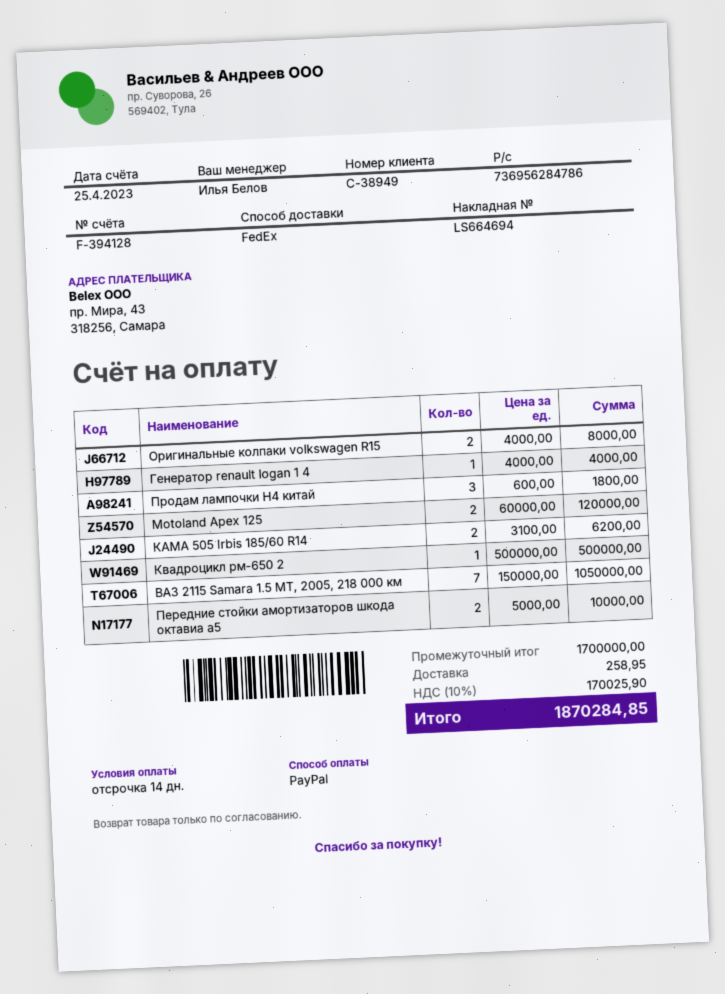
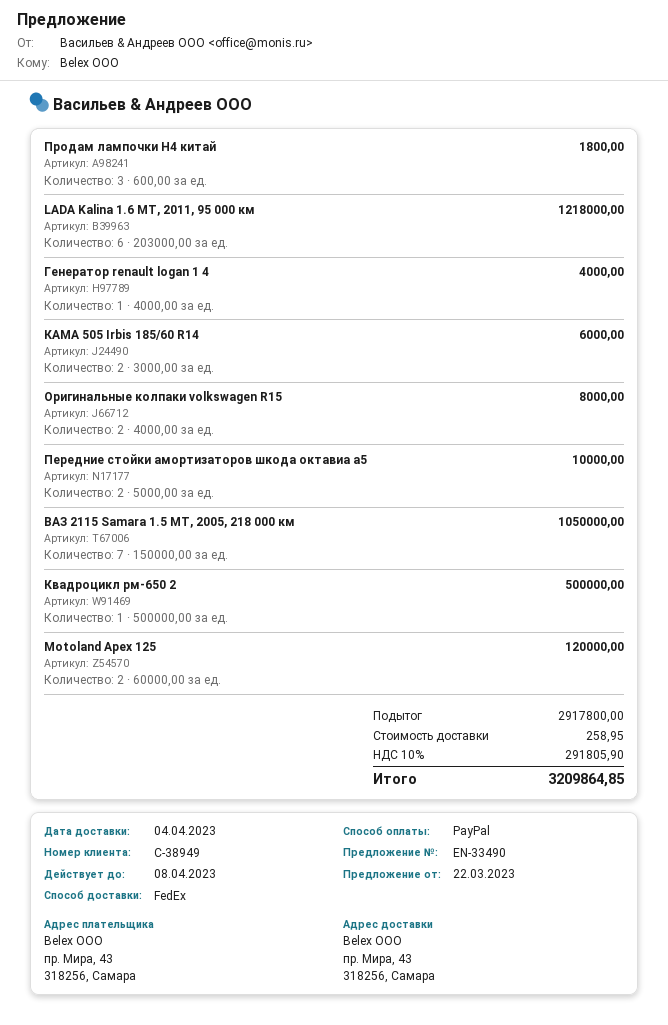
КАМА 505 Irbis 185/60 R14: 2 x 3100.00 = 6200.00 -> 2 x 3000.00 = 6000.00
LADA Kalina 1.6 МТ, 2011, 95 000 км: none -> 6 x 203000.00 = 1218000.00
subtotal: 1700000.00 -> 2917800.00
tax: 10% = 170025.90 -> 10% = 291805.90
total: 1870284.85 -> 3209864.85

